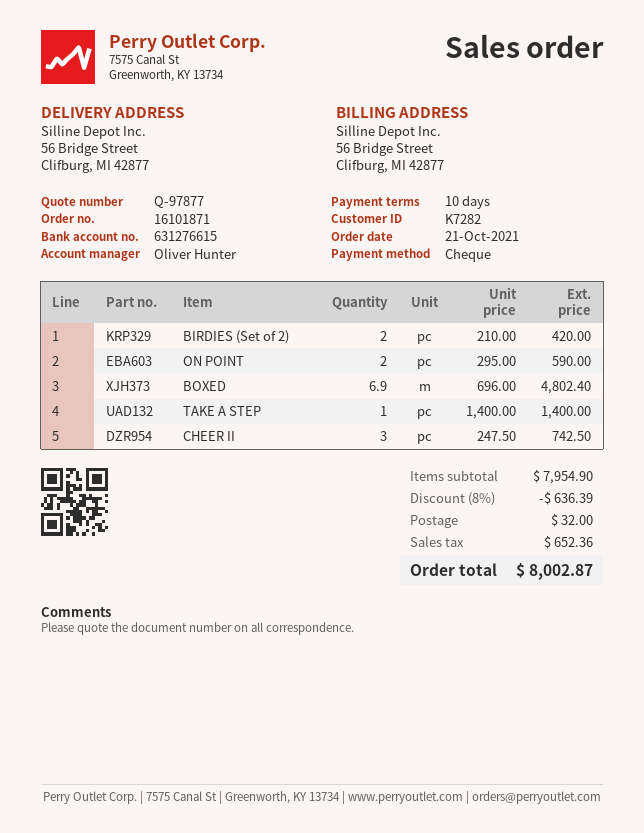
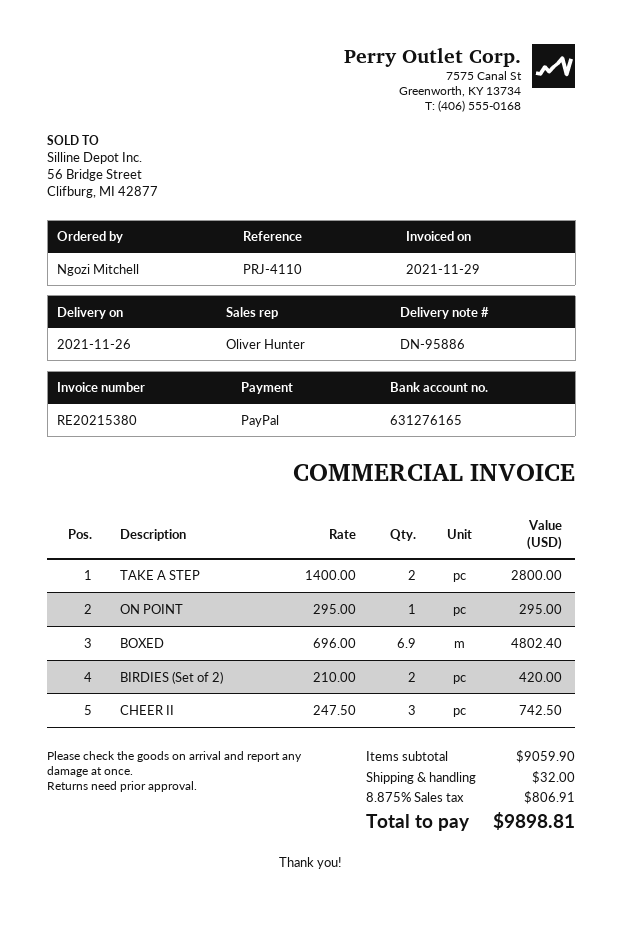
payment method: cheque -> PayPal
bank account: 631276615 -> 631276165
ON POINT: 2 x 295.00 = 590.00 -> 1 x 295.00 = 295.00
TAKE A STEP: 1 x 1400.00 = 1400.00 -> 2 x 1400.00 = 2800.00
subtotal: 7954.90 -> 9059.90
discount: 8% = 636.39 -> none
tax: 652.36 -> 806.91
total: 8002.87 -> 9898.81

